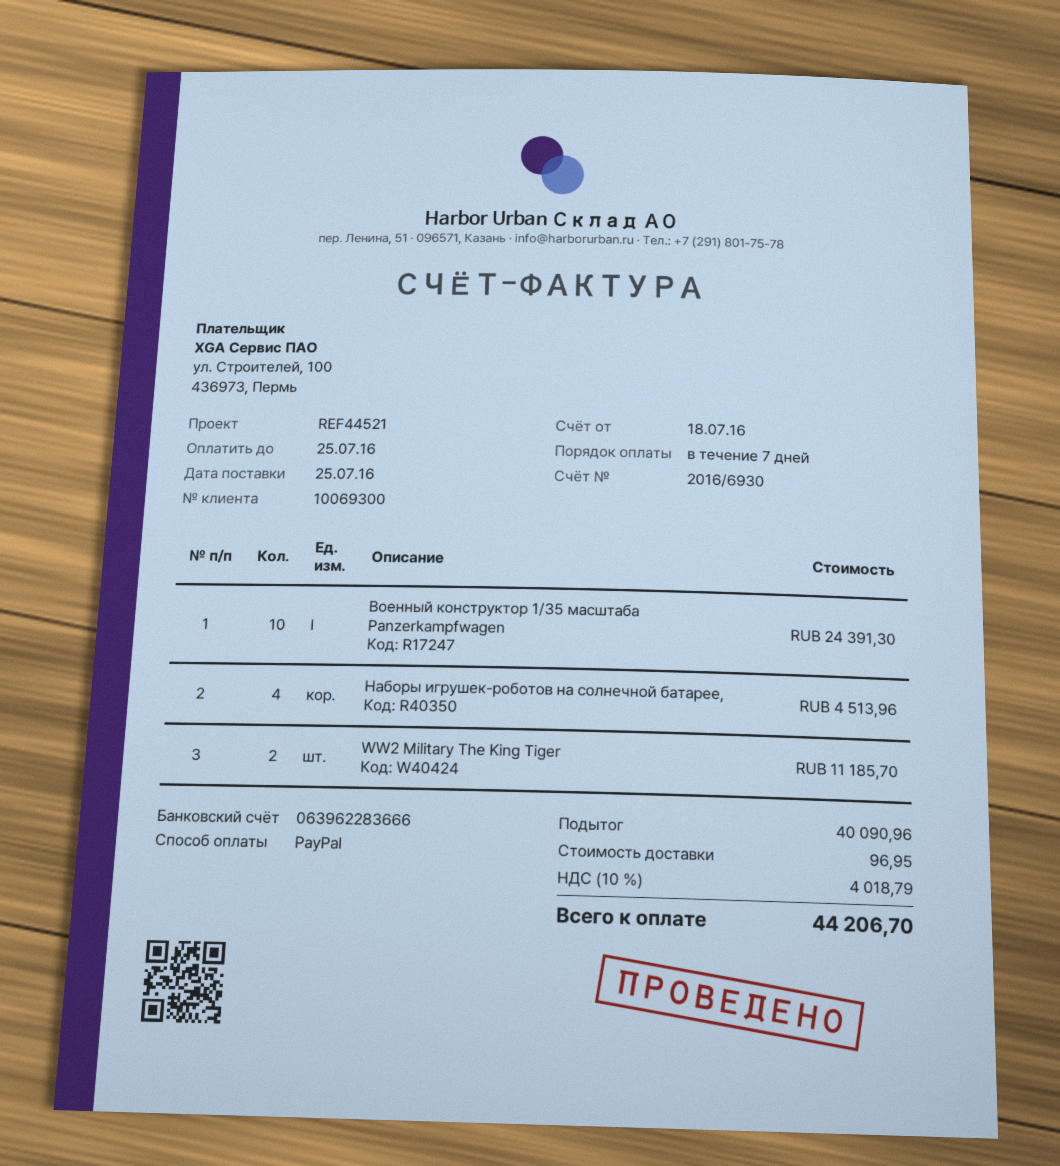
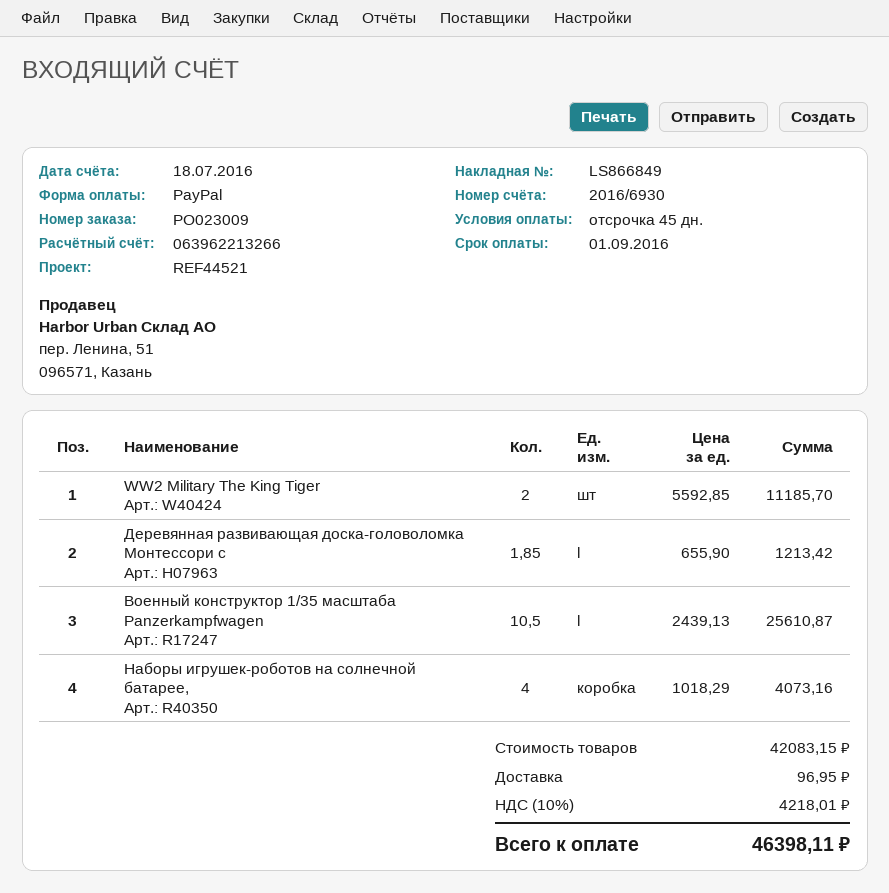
payment terms: 7 days -> 45 days
due date: 2016-07-25 -> 2016-09-01
bank account: 063962283666 -> 063962213266
Военный конструктор 1/35 масштаба Panzerkampfwagen: 10 for 24391.30 -> 10.5 for 25610.87
Наборы игрушек-роботов на солнечной батарее,: 4 for 4513.96 -> 4 for 4073.16
Деревянная развивающая доска-головоломка Монтессори с: none -> 1.85 for 1213.42
subtotal: 40090.96 -> 42083.15
tax: 10% = 4018.79 -> 10% = 4218.01
total: 44206.70 -> 46398.11

